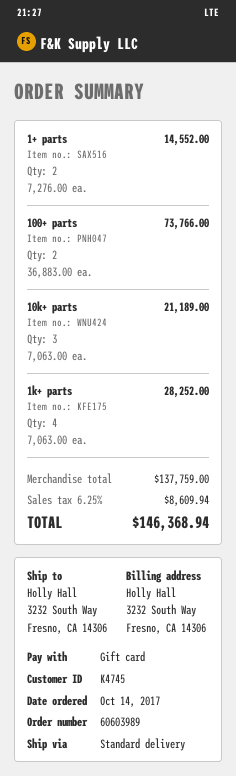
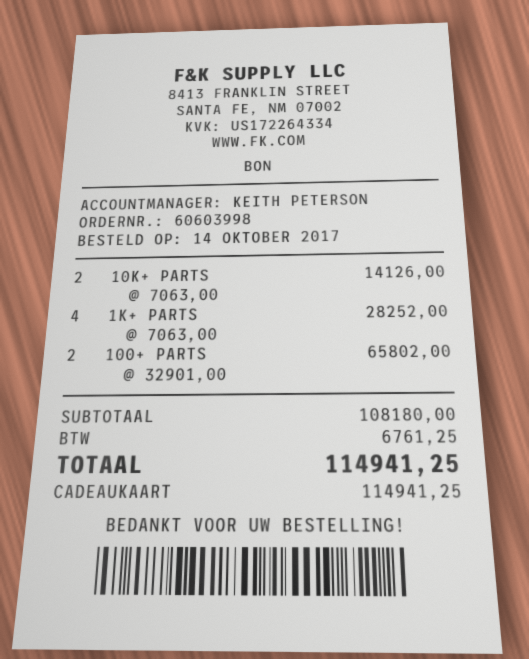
order number: 60603989 -> 60603998
1+ parts: 2 x 7276.00 = 14552.00 -> none
100+ parts: 2 x 36883.00 = 73766.00 -> 2 x 32901.00 = 65802.00
10k+ parts: 3 x 7063.00 = 21189.00 -> 2 x 7063.00 = 14126.00
subtotal: 137759.00 -> 108180.00
tax: 8609.94 -> 6761.25
total: 146368.94 -> 114941.25

